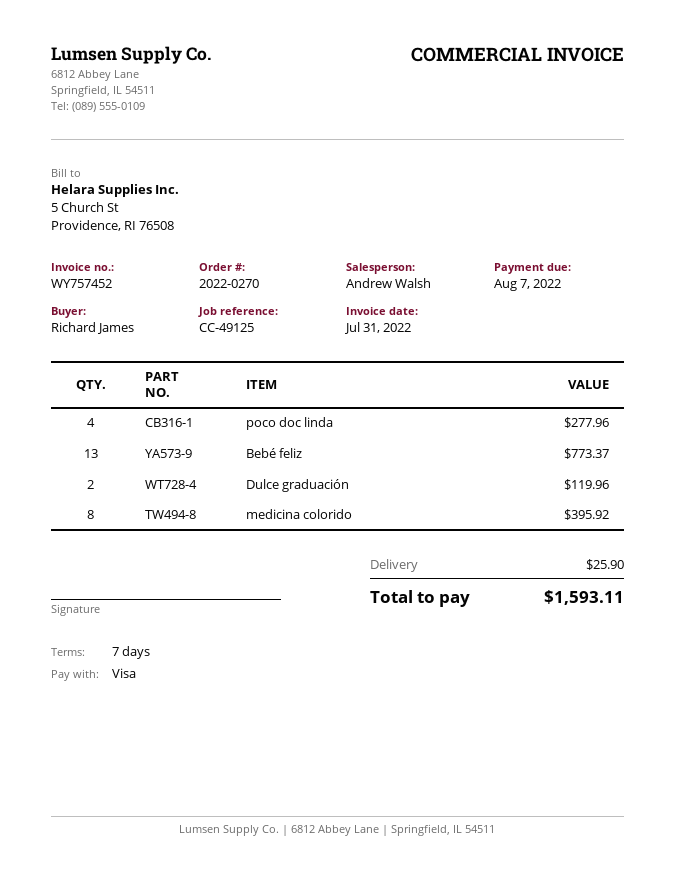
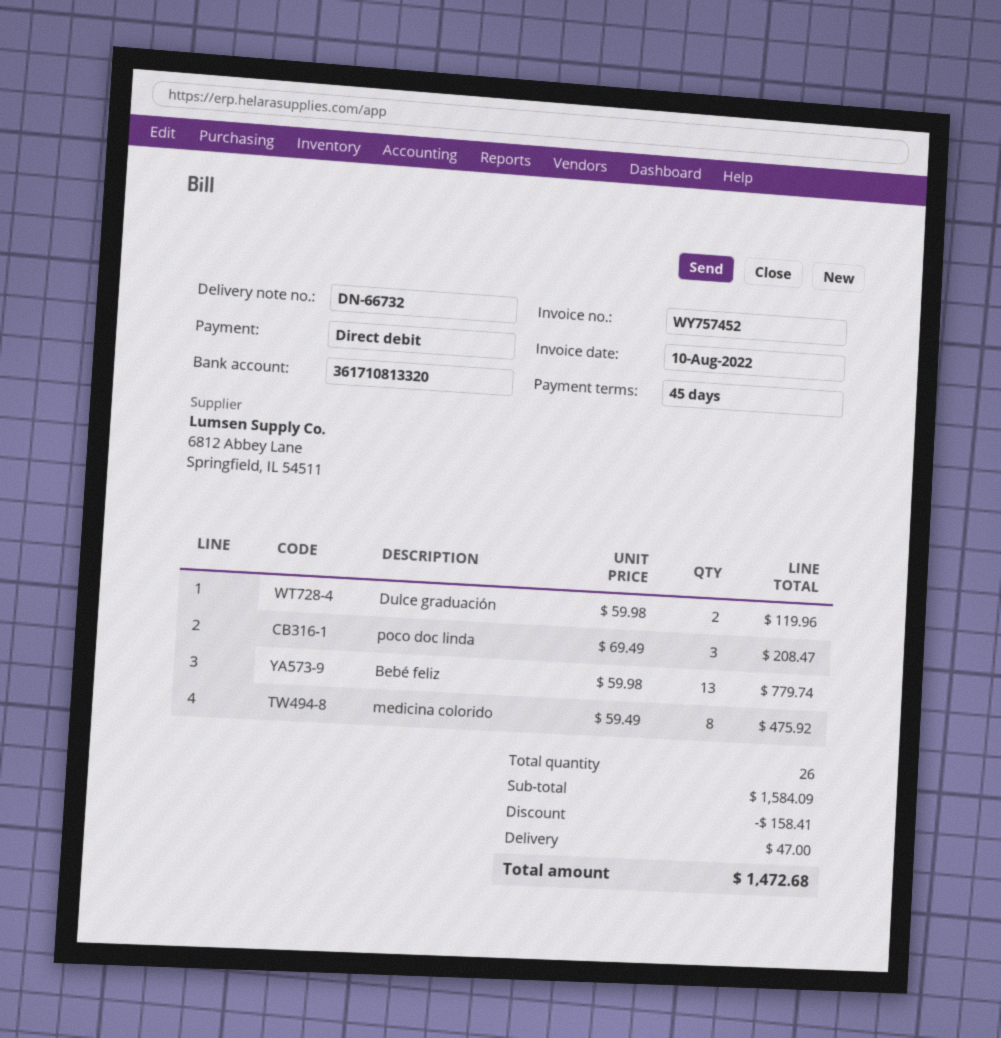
invoice date: 2022-07-31 -> 2022-08-10
payment terms: 7 days -> 45 days
payment method: Visa -> direct debit
poco doc linda: 4 for 277.96 -> 3 for 208.47
Bebé feliz: 13 for 773.37 -> 13 for 779.74
medicina colorido: 8 for 395.92 -> 8 for 475.92
discount: none -> 158.41
shipping: 25.90 -> 47.00
total: 1593.11 -> 1472.68

